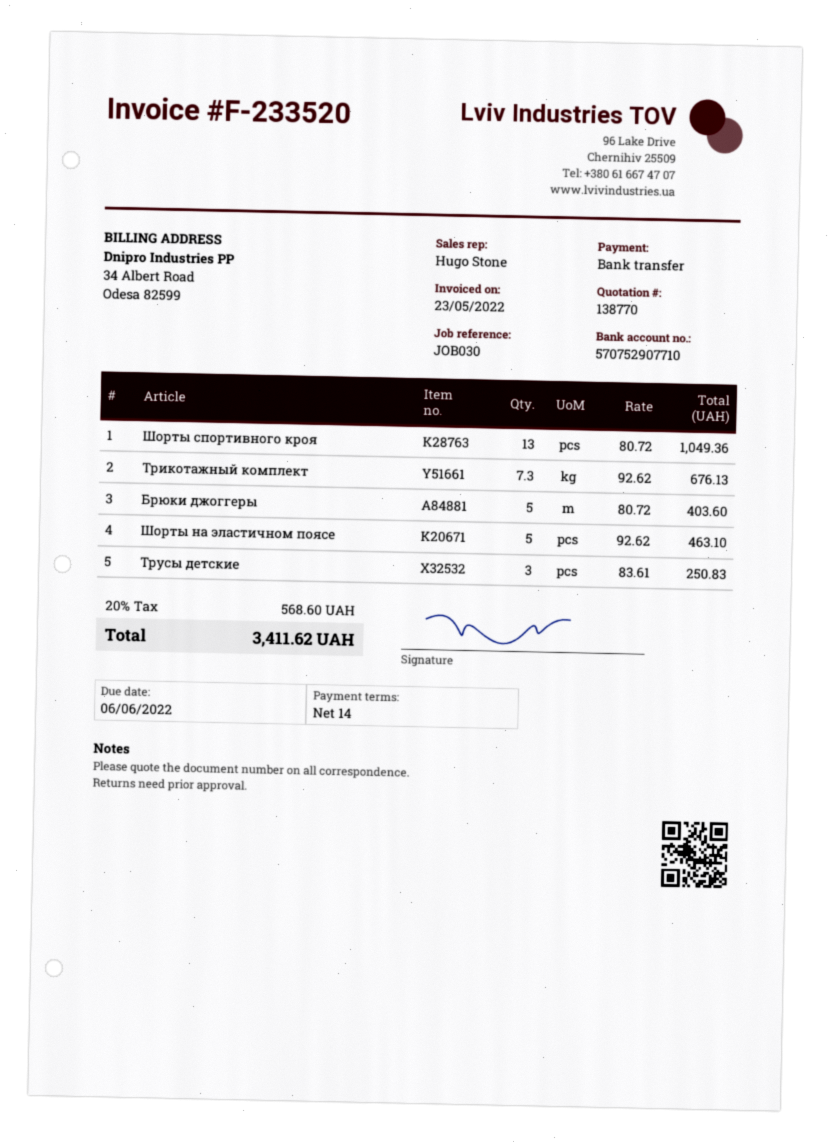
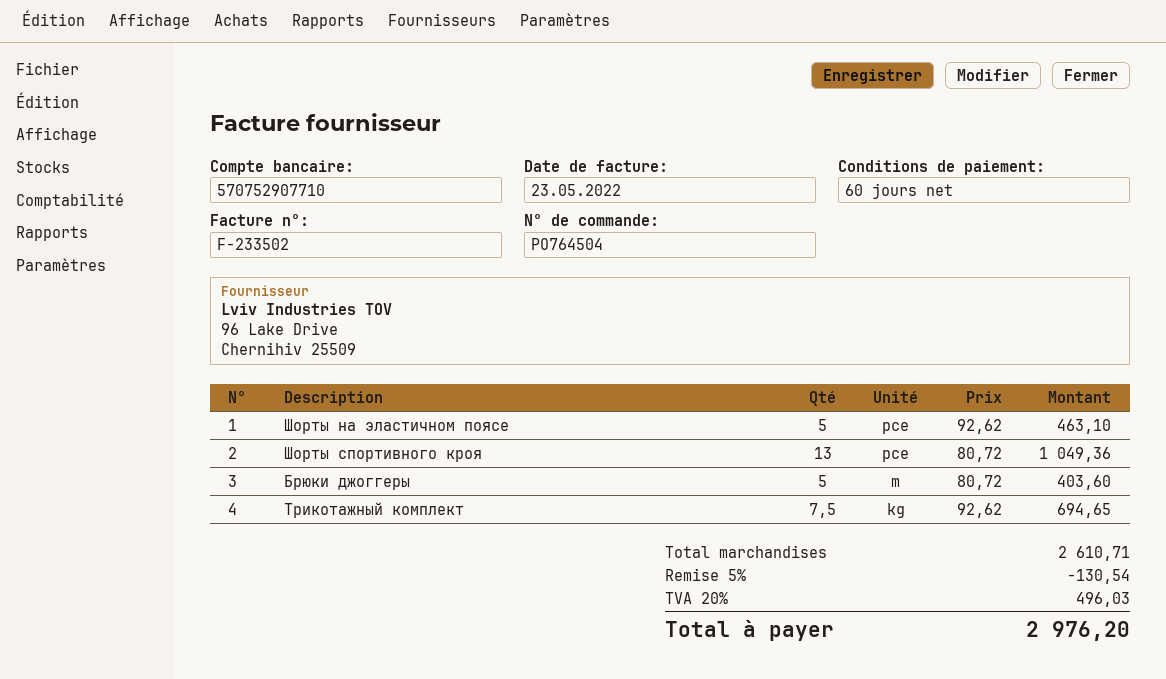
invoice number: F-233520 -> F-233502
payment terms: 14 days -> 60 days
Трикотажный комплект: 7.3 x 92.62 = 676.13 -> 7.5 x 92.62 = 694.65
Трусы детские: 3 x 83.61 = 250.83 -> none
discount: none -> 5% = 130.54
tax: 20% = 568.60 -> 20% = 496.03
total: 3411.62 -> 2976.20

